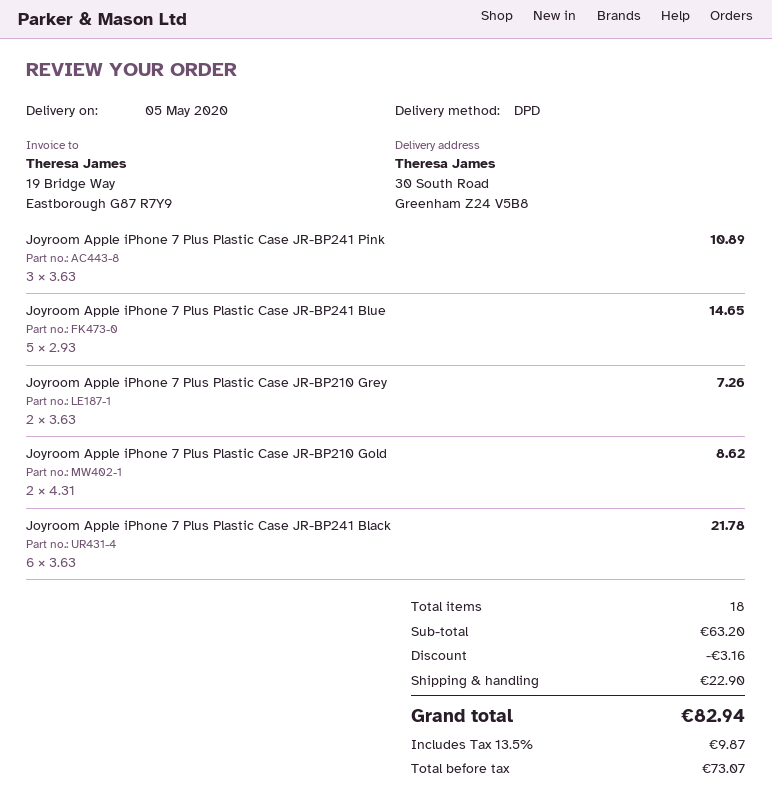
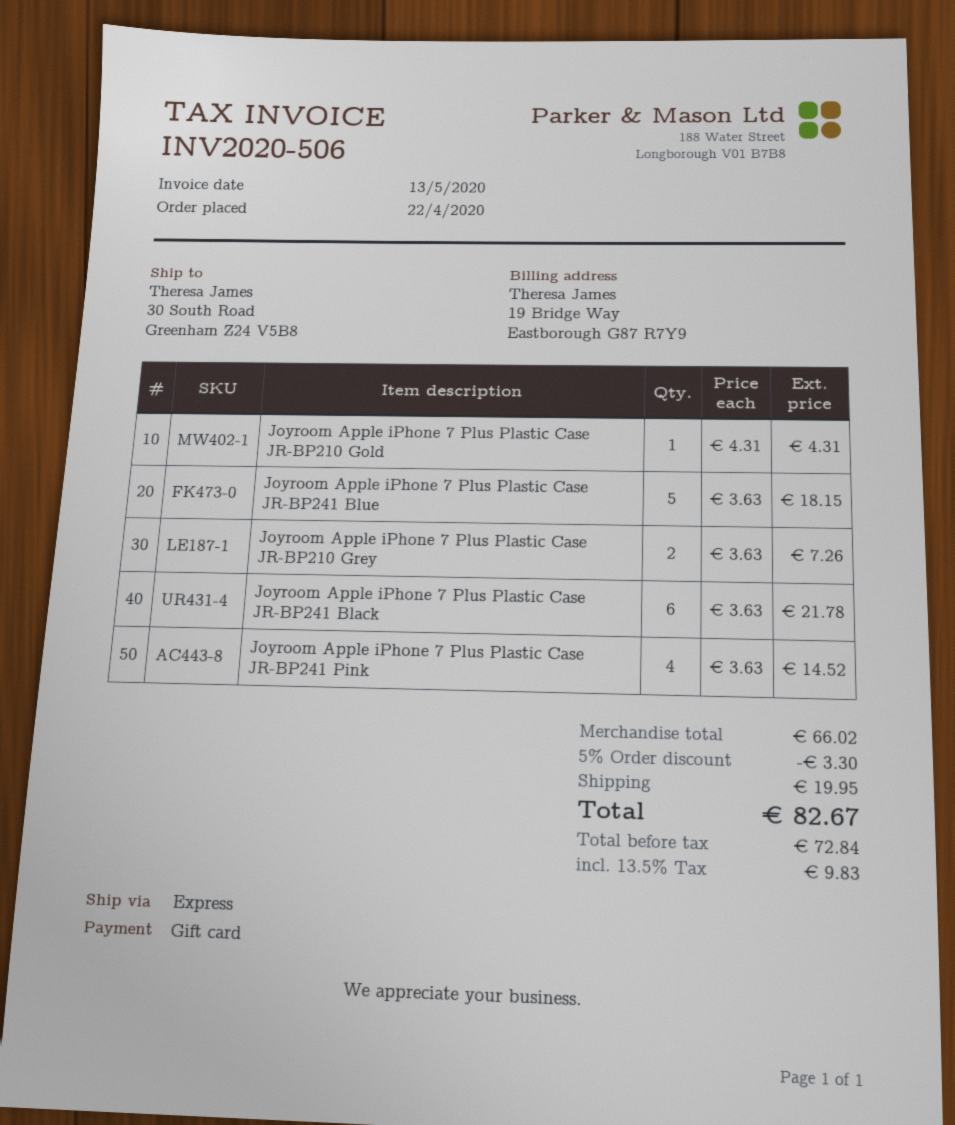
shipping method: DPD -> express
Joyroom Apple iPhone 7 Plus Plastic Case JR-BP241 Pink: 3 x 3.63 = 10.89 -> 4 x 3.63 = 14.52
Joyroom Apple iPhone 7 Plus Plastic Case JR-BP241 Blue: 5 x 2.93 = 14.65 -> 5 x 3.63 = 18.15
Joyroom Apple iPhone 7 Plus Plastic Case JR-BP210 Gold: 2 x 4.31 = 8.62 -> 1 x 4.31 = 4.31
subtotal: 63.20 -> 66.02
discount: 3.16 -> 3.30
shipping: 22.90 -> 19.95
net: 73.07 -> 72.84
tax: 13.5% = 9.87 -> 13.5% = 9.83
total: 82.94 -> 82.67

